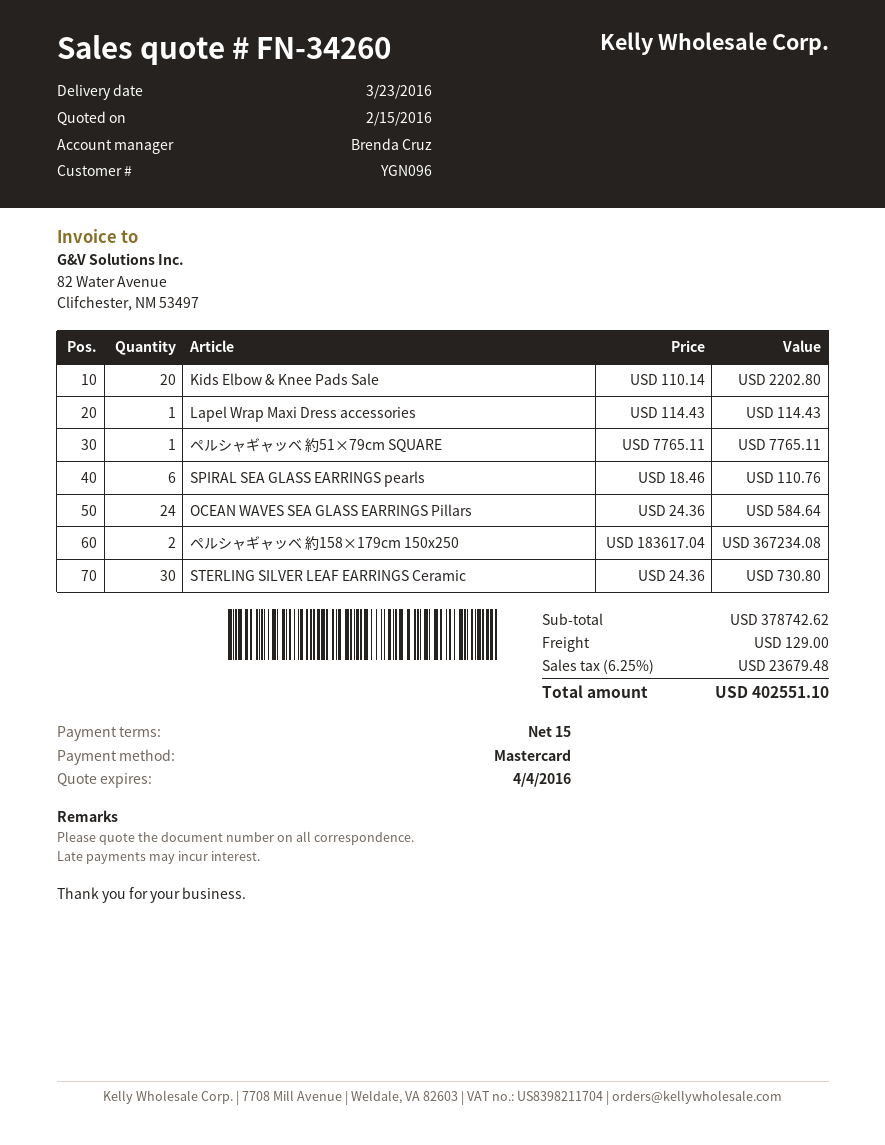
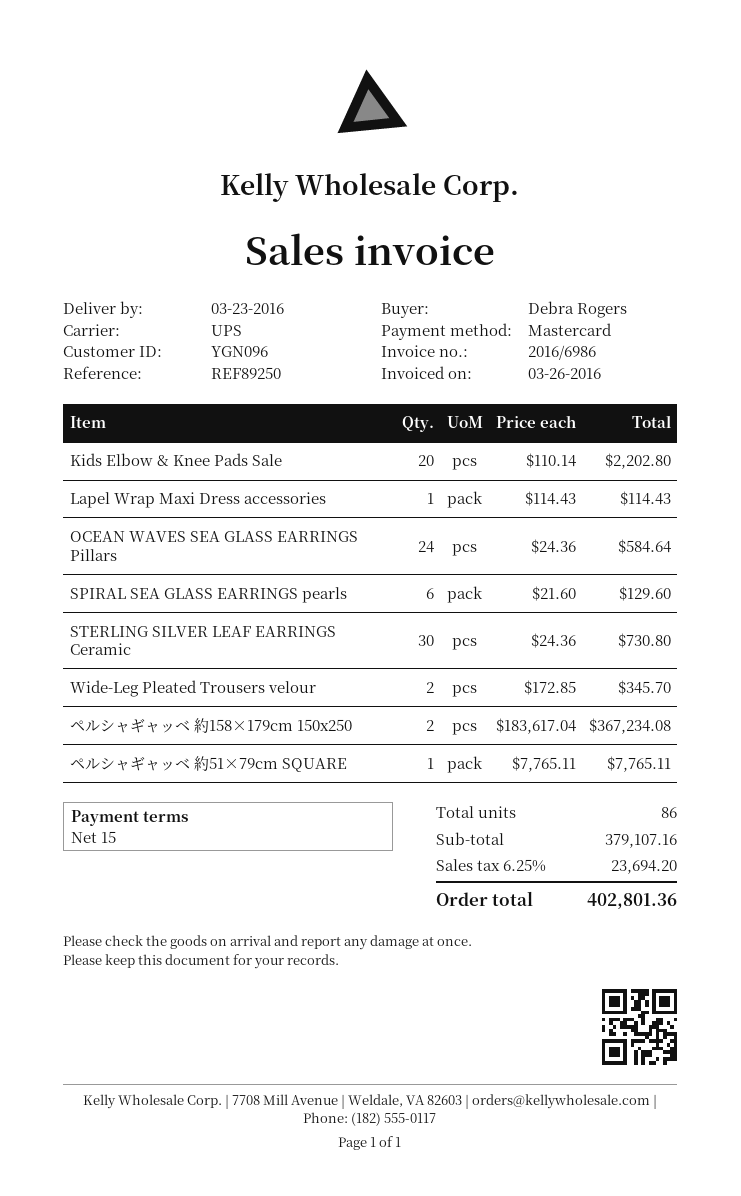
SPIRAL SEA GLASS EARRINGS pearls: 6 x 18.46 = 110.76 -> 6 x 21.60 = 129.60
Wide-Leg Pleated Trousers velour: none -> 2 x 172.85 = 345.70
subtotal: 378742.62 -> 379107.16
shipping: 129.00 -> none
tax: 6.25% = 23679.48 -> 6.25% = 23694.20
total: 402551.10 -> 402801.36

